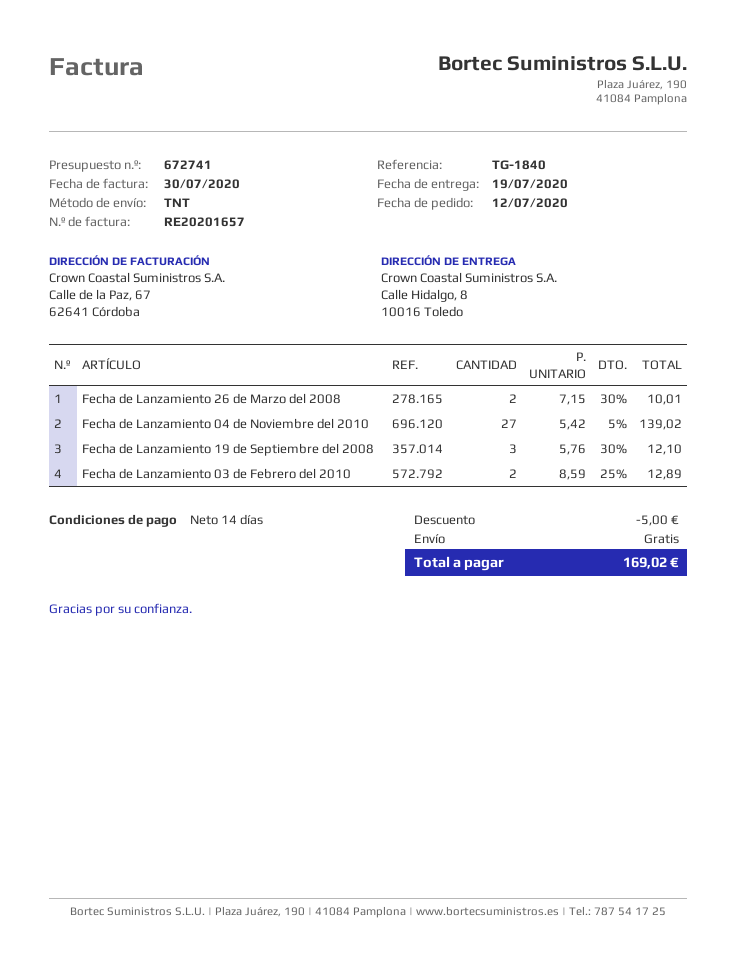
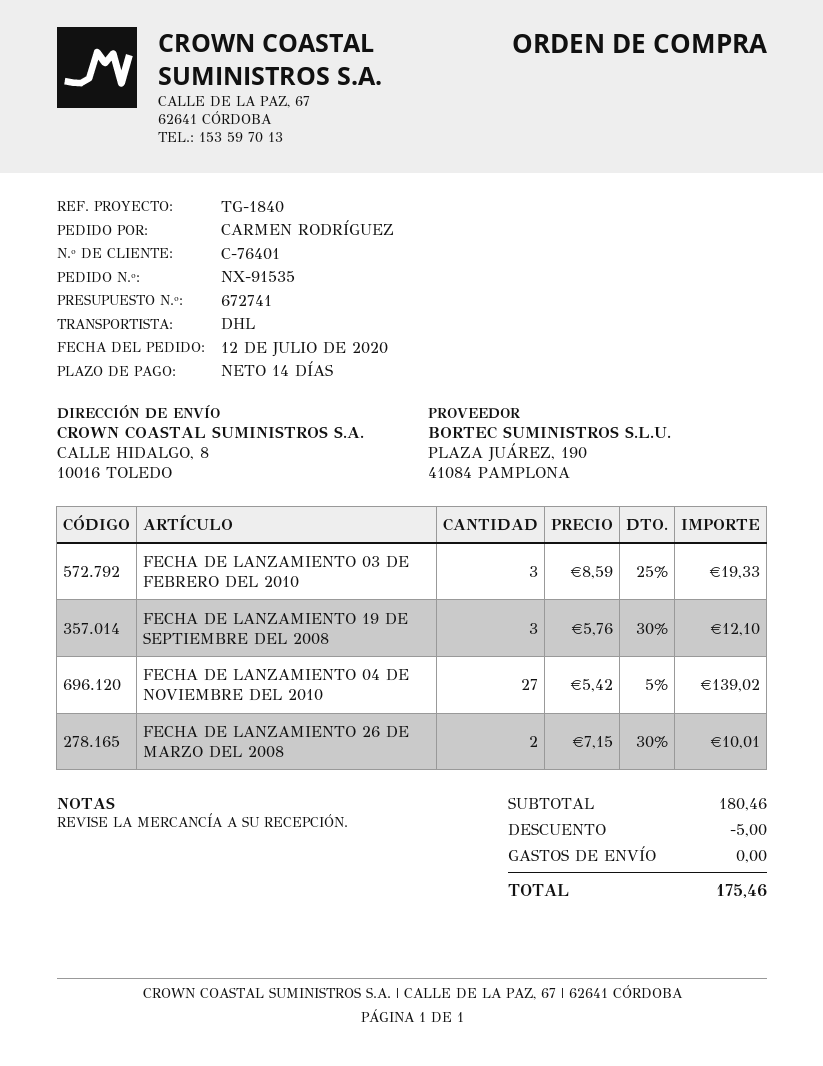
shipping method: TNT -> DHL
Fecha de Lanzamiento 03 de Febrero del 2010: 2 x 8.59 - 25% = 12.89 -> 3 x 8.59 - 25% = 19.33
total: 169.02 -> 175.46

